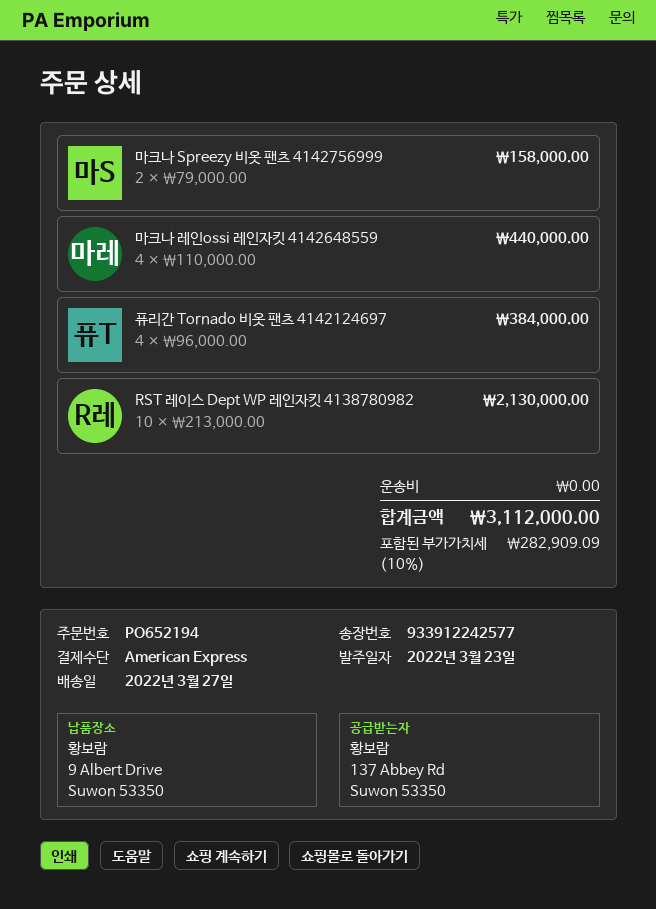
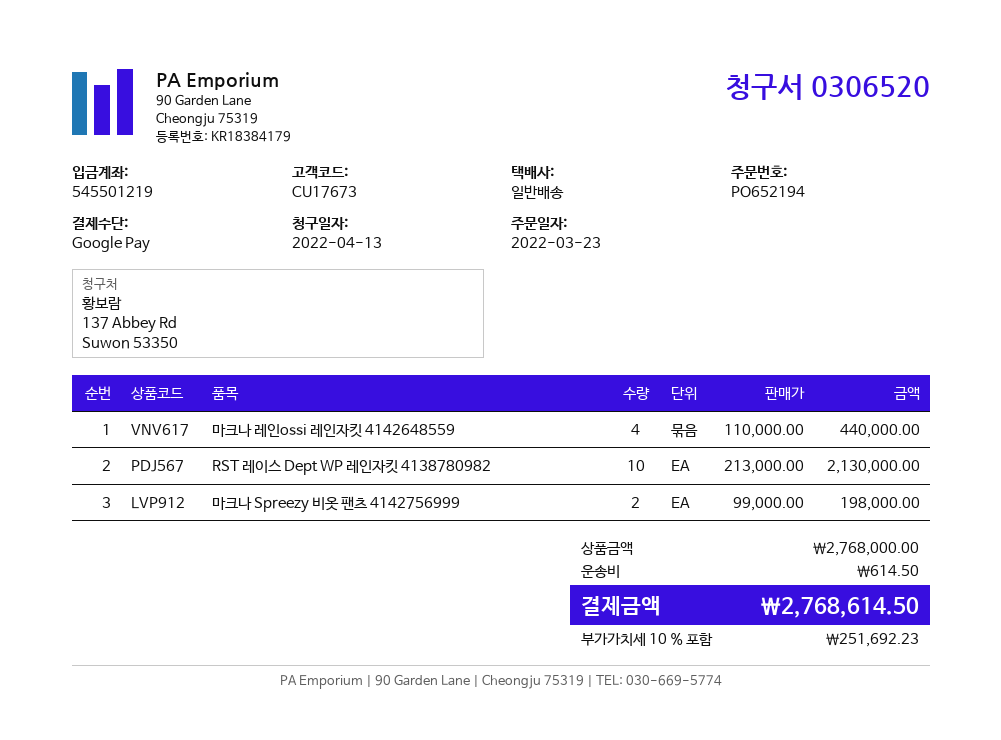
payment method: American Express -> Google Pay
마크나 Spreezy 비옷 팬츠 4142756999: 2 x 79000.00 = 158000.00 -> 2 x 99000.00 = 198000.00
퓨리간 Tornado 비옷 팬츠 4142124697: 4 x 96000.00 = 384000.00 -> none
shipping: 0.00 -> 614.50
tax: 10% = 282909.09 -> 10% = 251692.23
total: 3112000.00 -> 2768614.50

